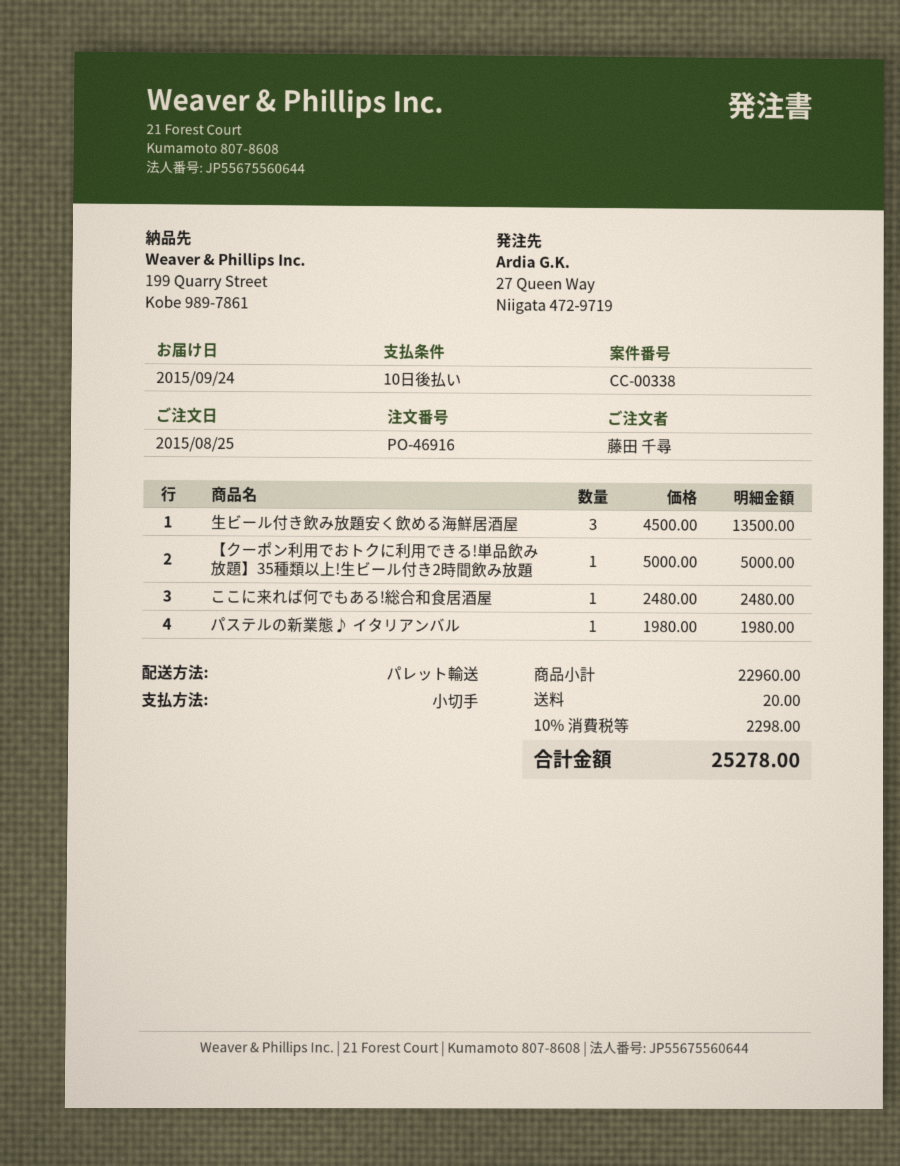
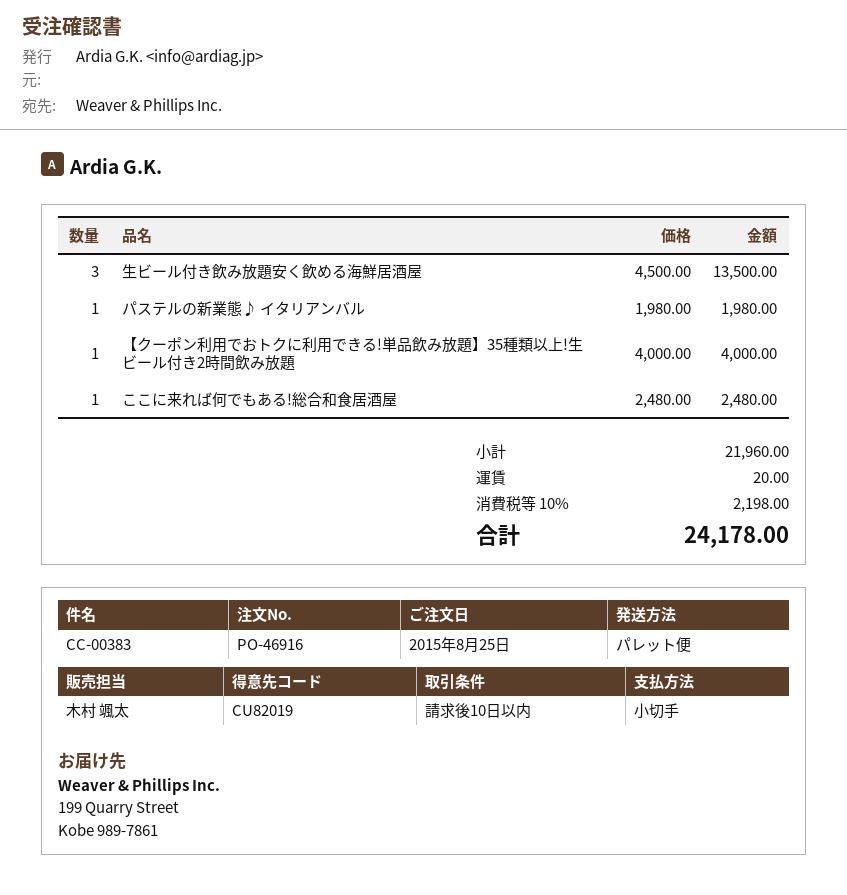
reference: CC-00338 -> CC-00383
【クーポン利用でおトクに利用できる!単品飲み放題】35種類以上!生ビール付き2時間飲み放題: 1 x 5000.00 = 5000.00 -> 1 x 4000.00 = 4000.00
subtotal: 22960.00 -> 21960.00
tax: 10% = 2298.00 -> 10% = 2198.00
total: 25278.00 -> 24178.00

